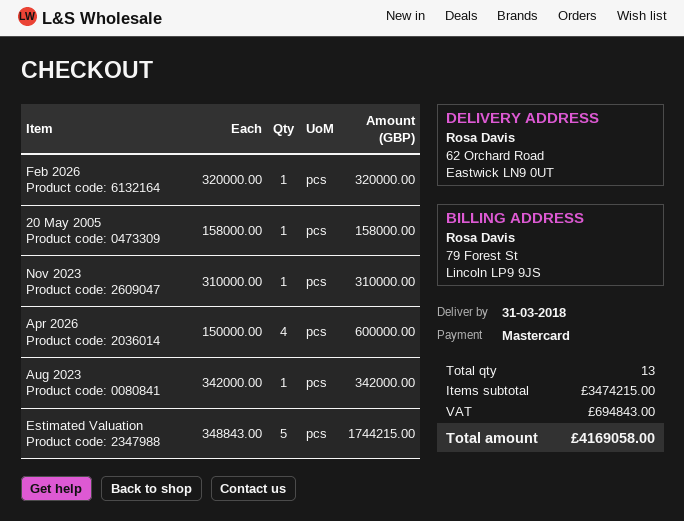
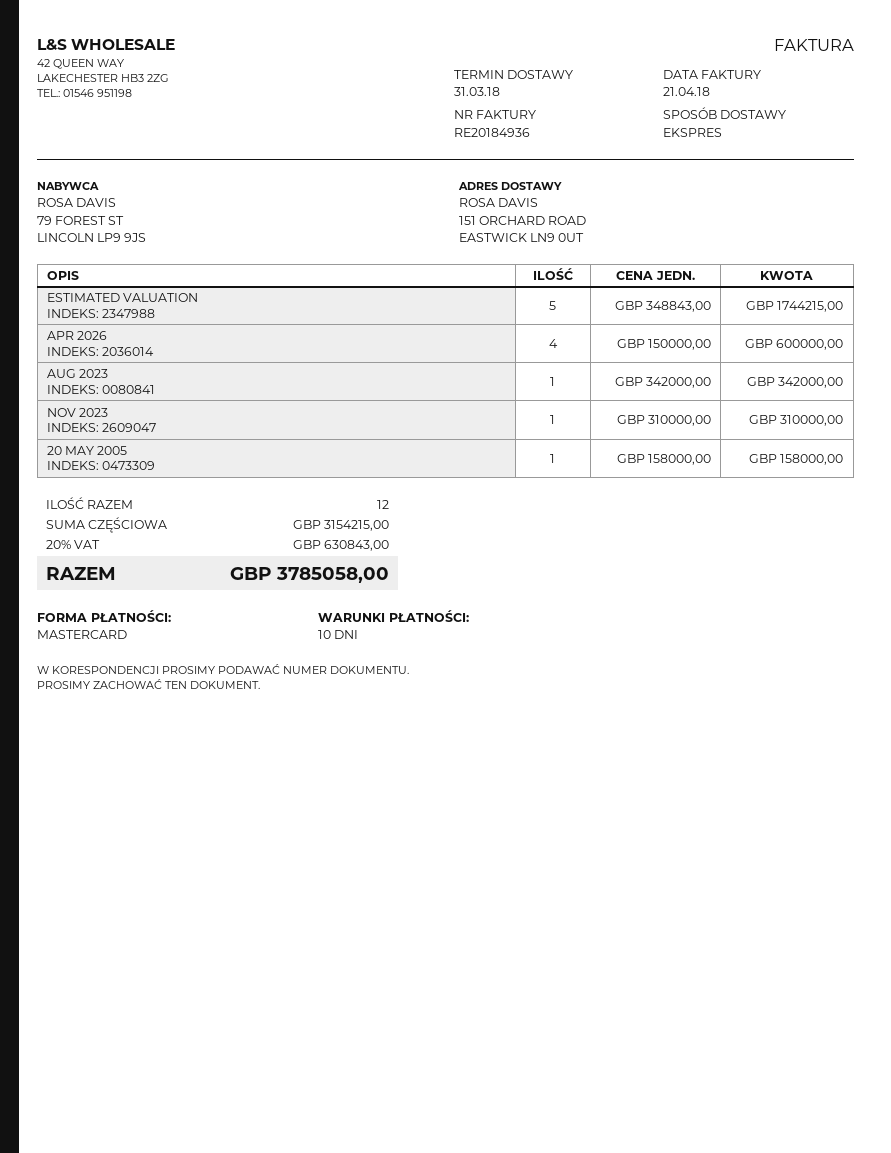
ship to: 62 Orchard Road, Eastwick LN9 0UT -> 151 ORCHARD ROAD, EASTWICK LN9 0UT
Feb 2026: 1 x 320000.00 = 320000.00 -> none
total quantity: 13 -> 12
subtotal: 3474215.00 -> 3154215.00
tax: 694843.00 -> 630843.00
total: 4169058.00 -> 3785058.00

